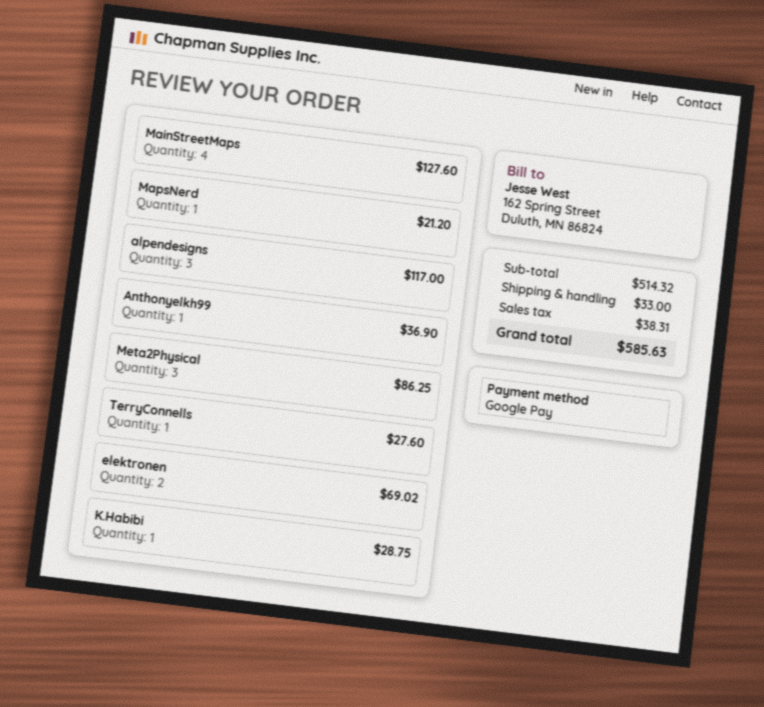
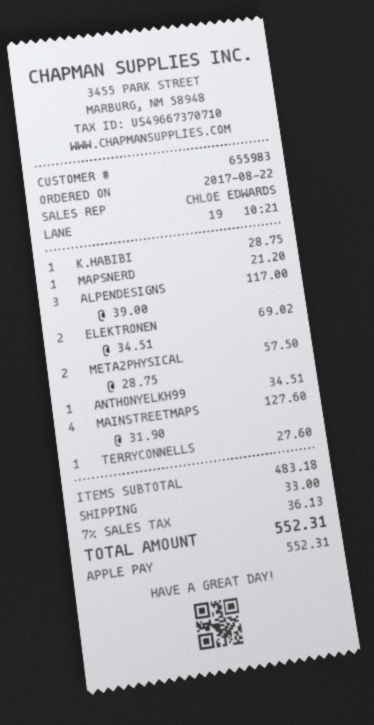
payment method: Google Pay -> Apple Pay
Anthonyelkh99: 1 for 36.90 -> 1 for 34.51
Meta2Physical: 3 for 86.25 -> 2 for 57.50
subtotal: 514.32 -> 483.18
tax: 38.31 -> 36.13
total: 585.63 -> 552.31

